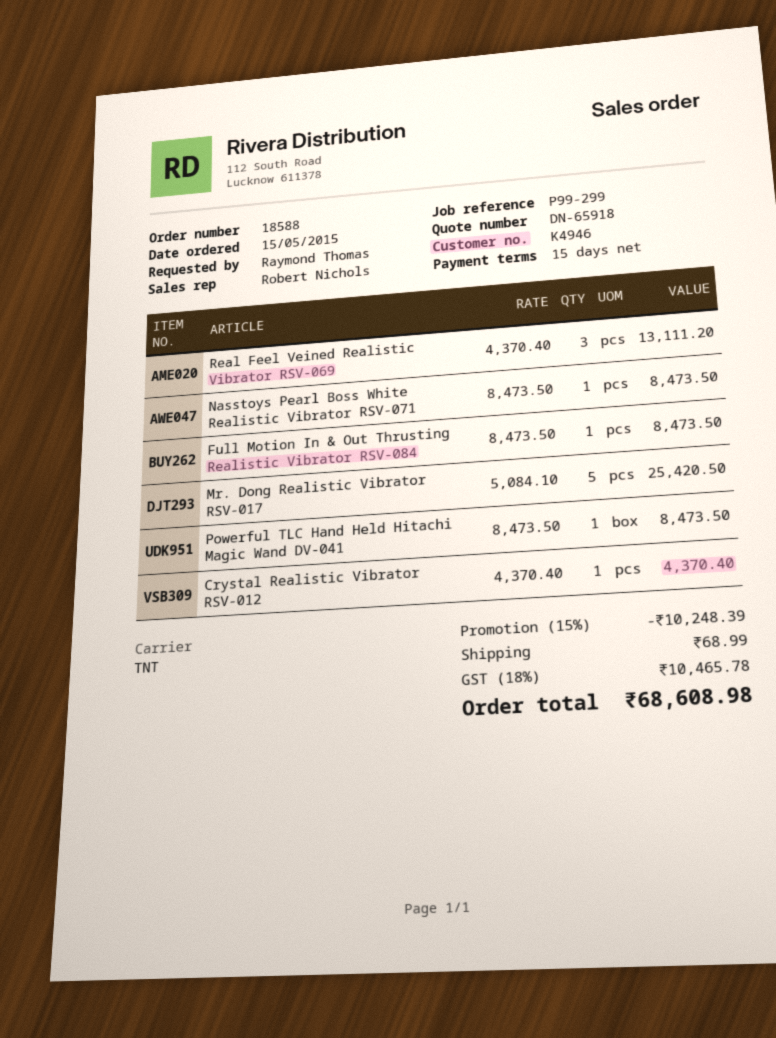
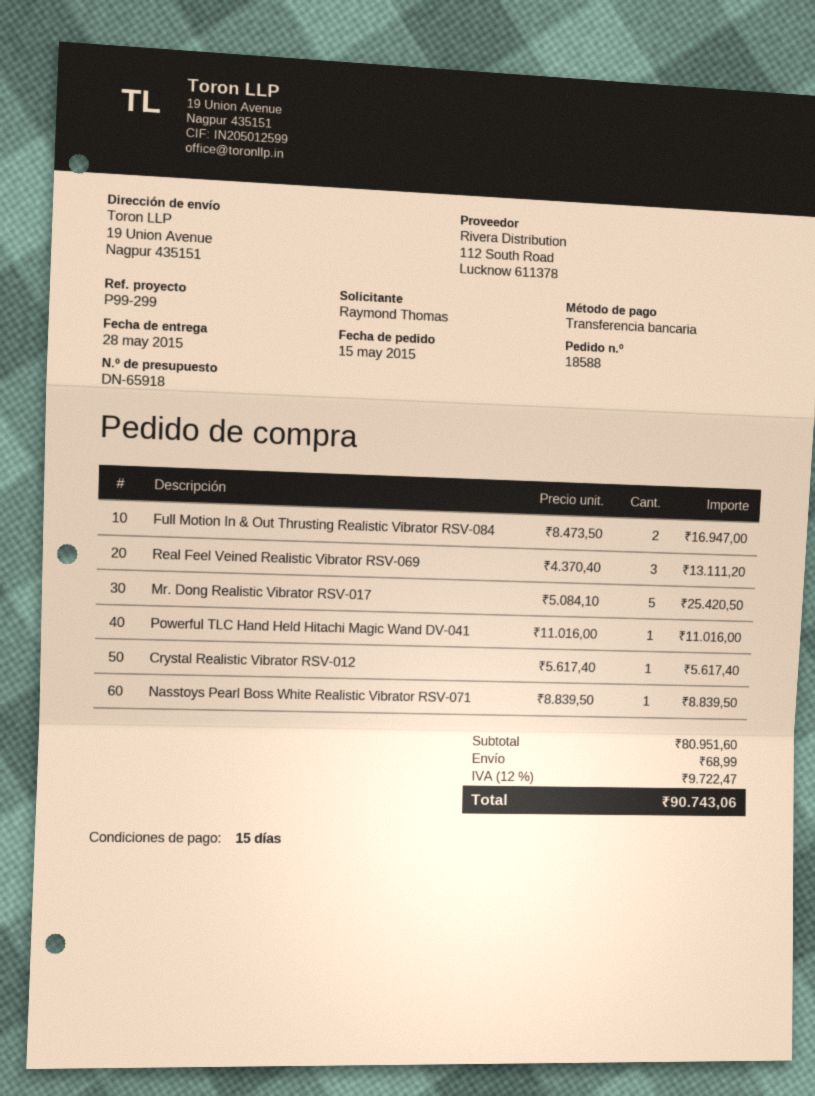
Nasstoys Pearl Boss White Realistic Vibrator RSV-071: 1 x 8473.50 = 8473.50 -> 1 x 8839.50 = 8839.50
Full Motion In & Out Thrusting Realistic Vibrator RSV-084: 1 x 8473.50 = 8473.50 -> 2 x 8473.50 = 16947.00
Powerful TLC Hand Held Hitachi Magic Wand DV-041: 1 x 8473.50 = 8473.50 -> 1 x 11016.00 = 11016.00
Crystal Realistic Vibrator RSV-012: 1 x 4370.40 = 4370.40 -> 1 x 5617.40 = 5617.40
discount: 15% = 10248.39 -> none
tax: 18% = 10465.78 -> 12% = 9722.47
total: 68608.98 -> 90743.06

